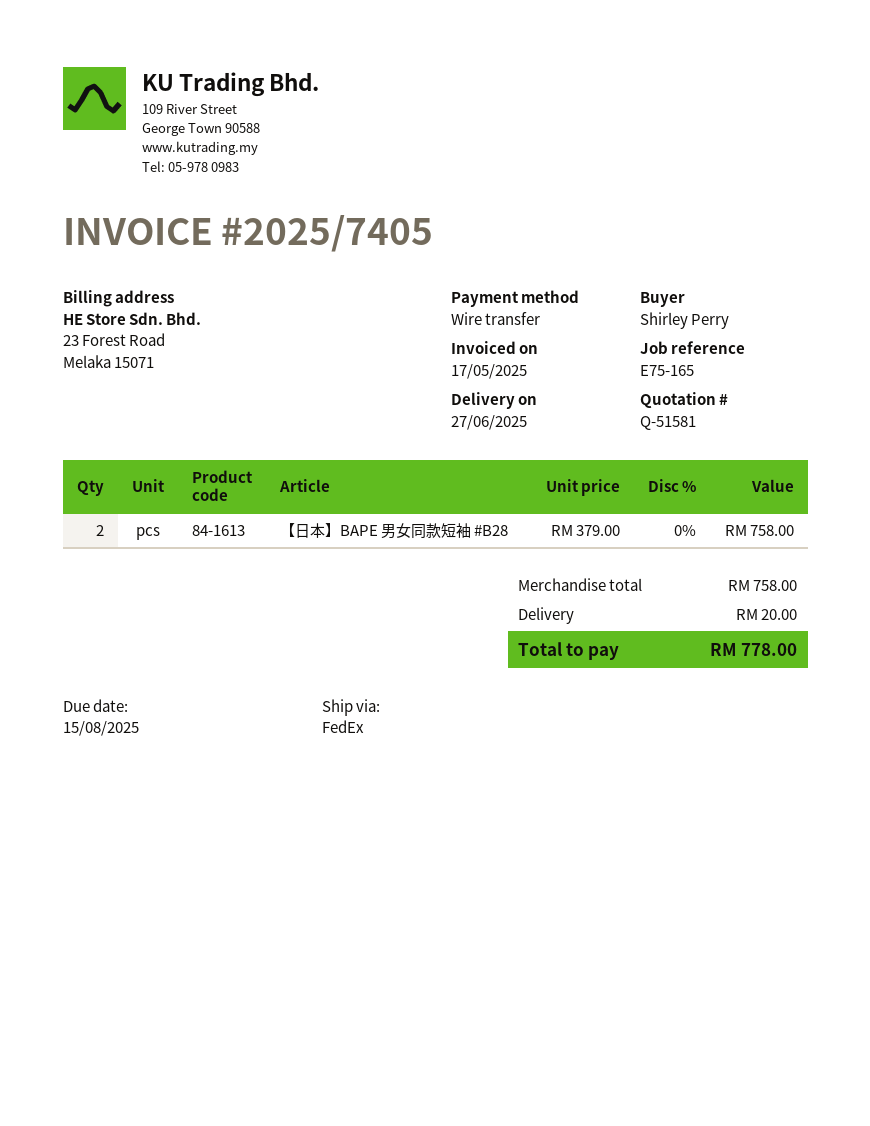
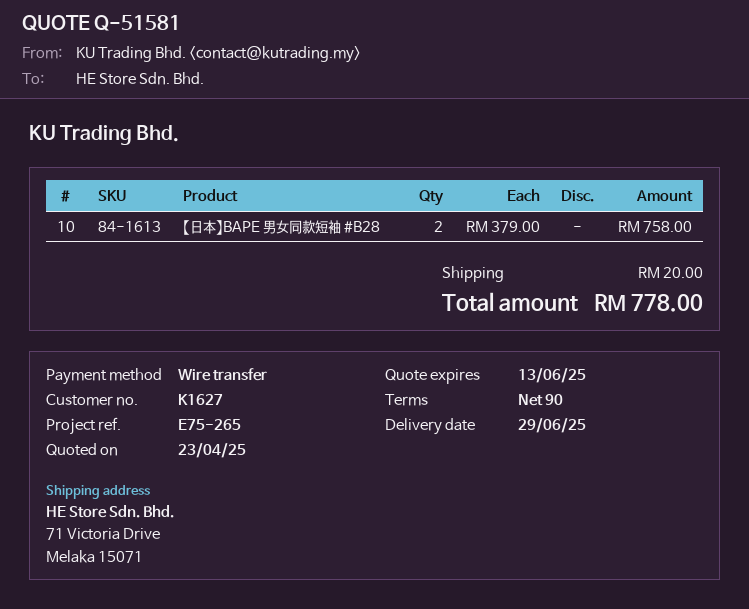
delivery date: 2025-06-27 -> 2025-06-29
reference: E75-165 -> E75-265

